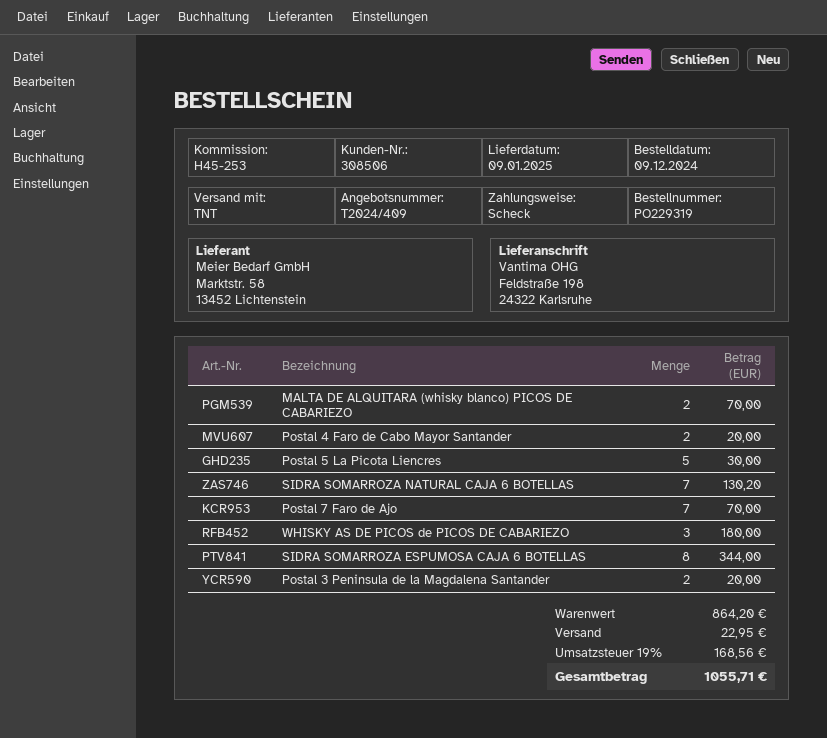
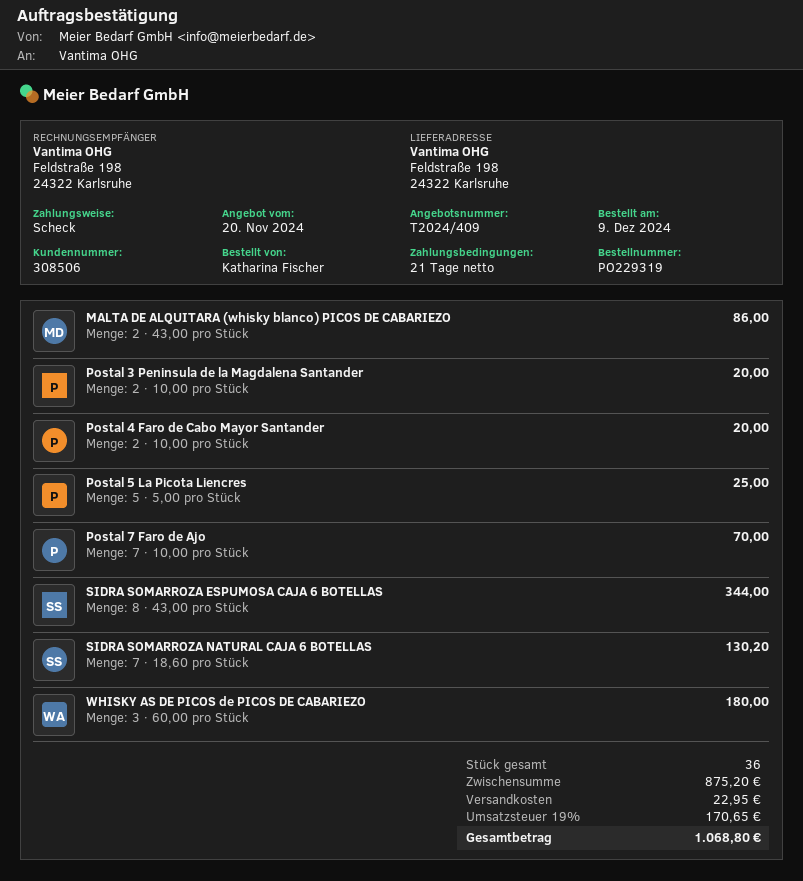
MALTA DE ALQUITARA (whisky blanco) PICOS DE CABARIEZO: 2 for 70.00 -> 2 for 86.00
Postal 5 La Picota Liencres: 5 for 30.00 -> 5 for 25.00
subtotal: 864.20 -> 875.20
tax: 19% = 168.56 -> 19% = 170.65
total: 1055.71 -> 1068.80

